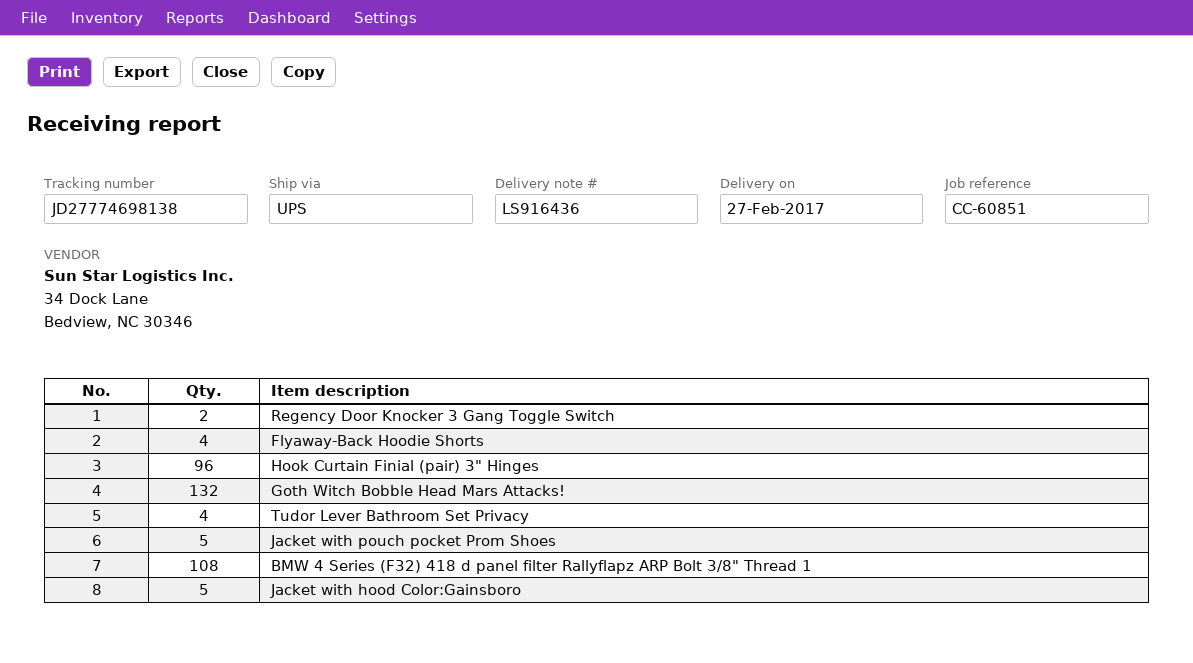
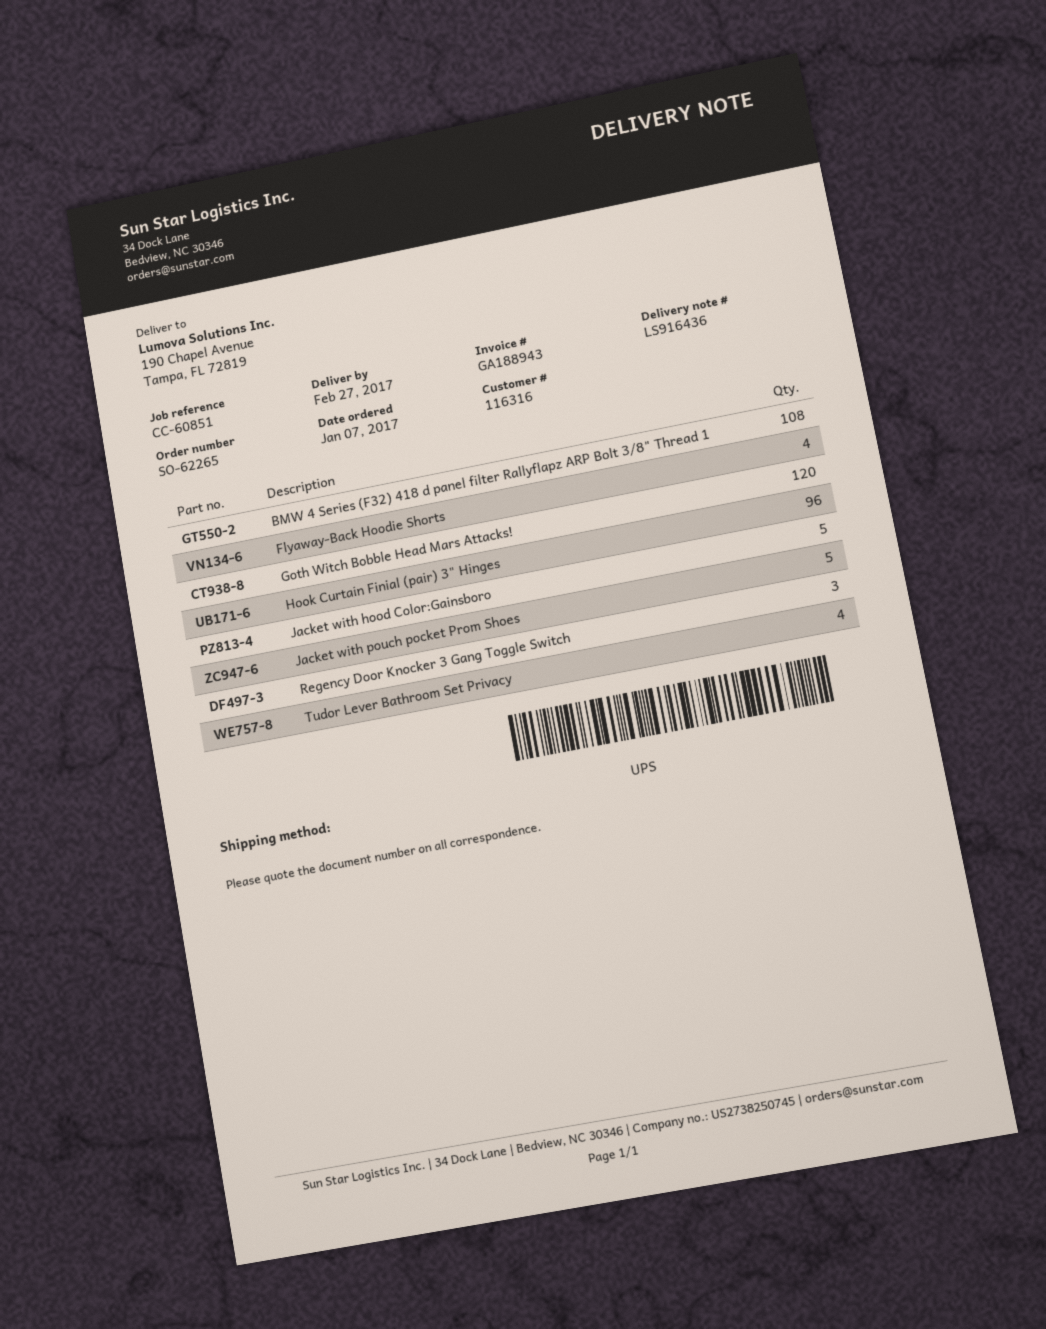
Regency Door Knocker 3 Gang Toggle Switch: 2 -> 3
Goth Witch Bobble Head Mars Attacks!: 132 -> 120

